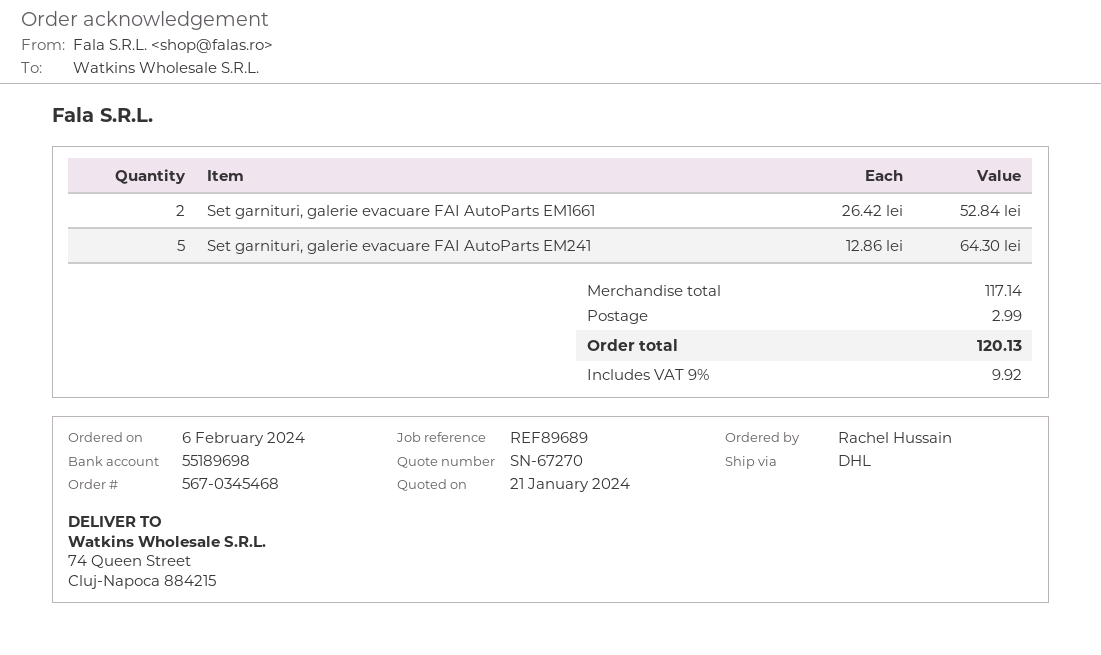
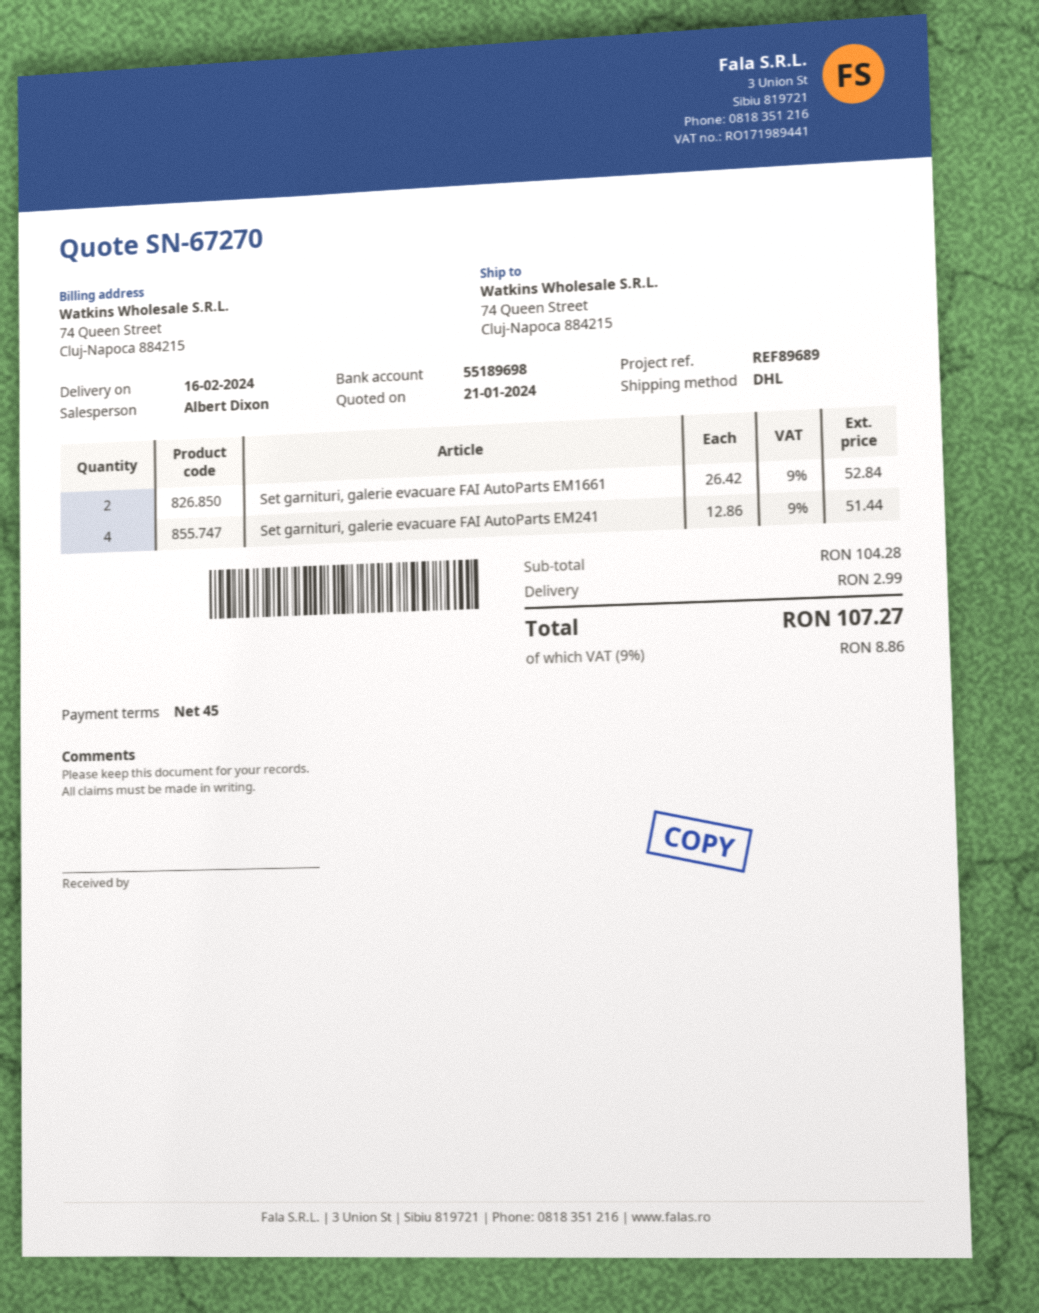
Set garnituri, galerie evacuare FAI AutoParts EM241: 5 x 12.86 = 64.30 -> 4 x 12.86 = 51.44
subtotal: 117.14 -> 104.28
tax: 9% = 9.92 -> 9% = 8.86
total: 120.13 -> 107.27

